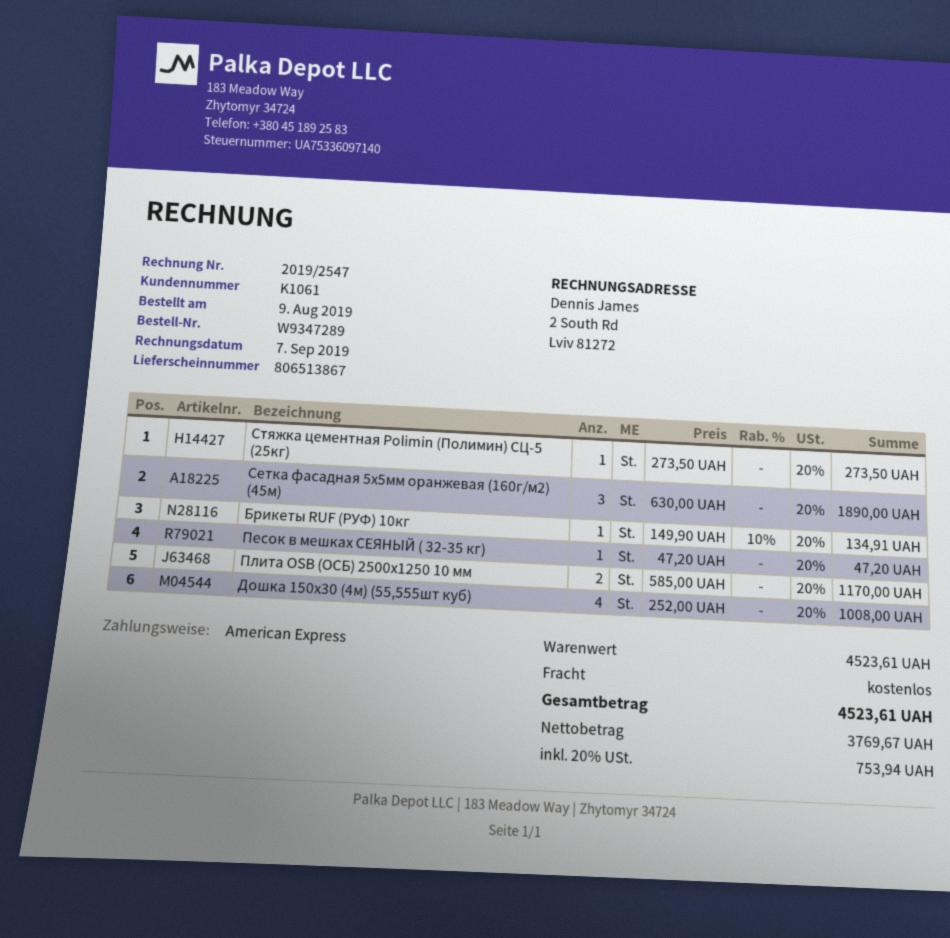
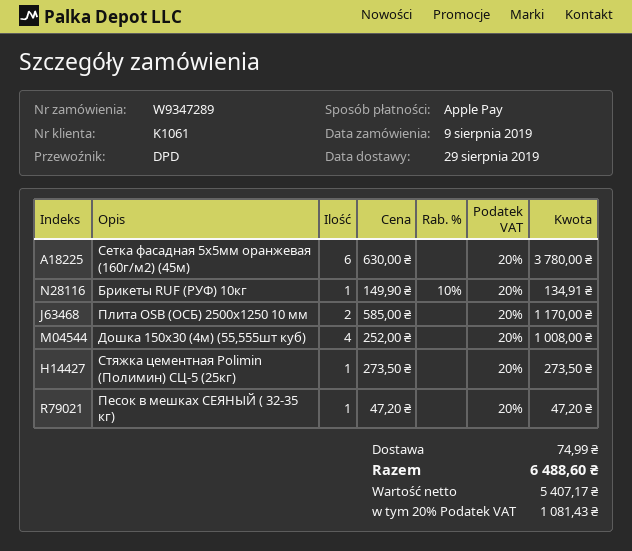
payment method: American Express -> Apple Pay
Сетка фасадная 5х5мм оранжевая (160г/м2) (45м): 3 x 630.00 = 1890.00 -> 6 x 630.00 = 3780.00
shipping: 0.00 -> 74.99
net: 3769.67 -> 5407.17
tax: 20% = 753.94 -> 20% = 1081.43
total: 4523.61 -> 6488.60

